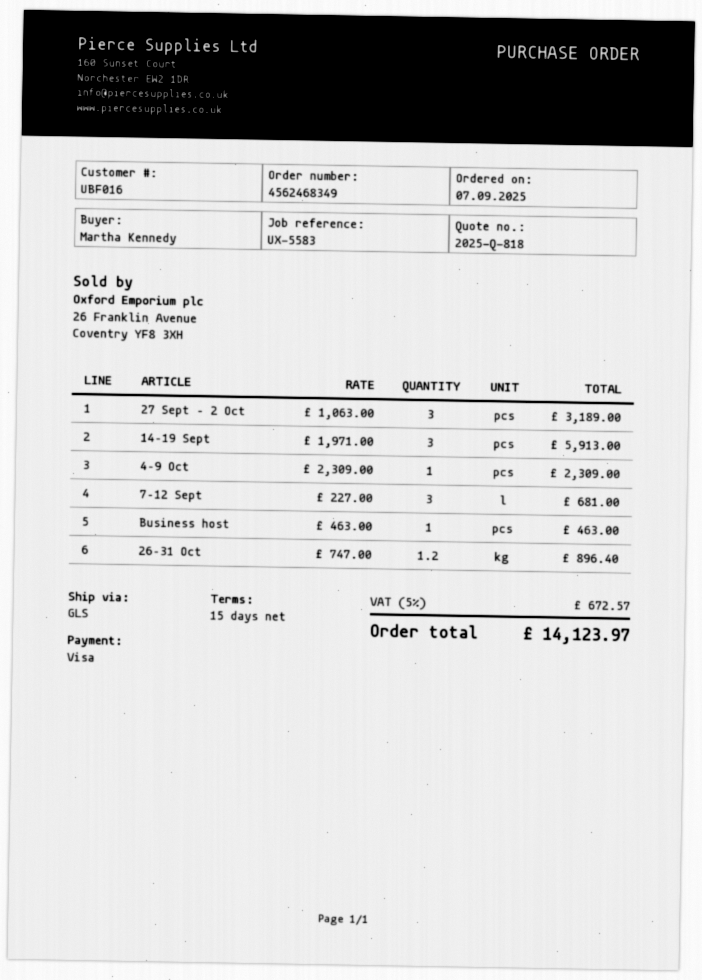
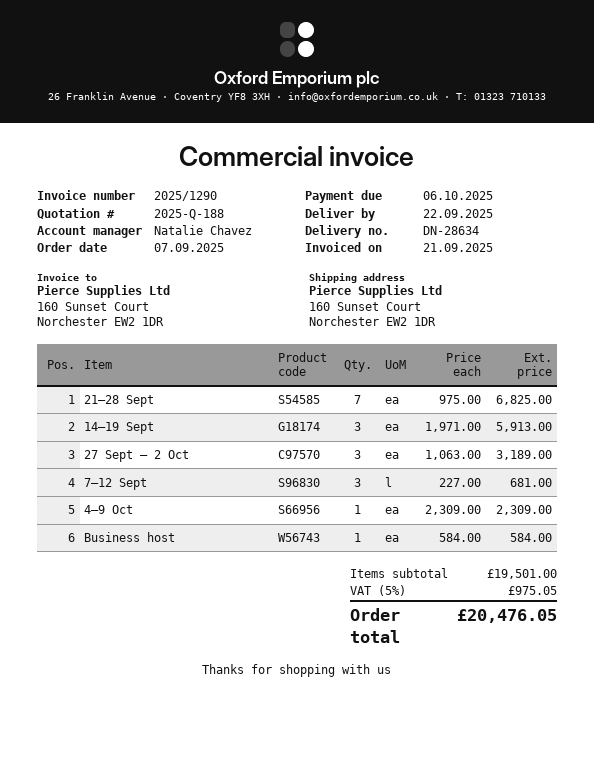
quote number: 2025-Q-818 -> 2025-Q-188
Business host: 1 x 463.00 = 463.00 -> 1 x 584.00 = 584.00
26–31 Oct: 1.2 x 747.00 = 896.40 -> none
21–28 Sept: none -> 7 x 975.00 = 6825.00
tax: 5% = 672.57 -> 5% = 975.05
total: 14123.97 -> 20476.05

